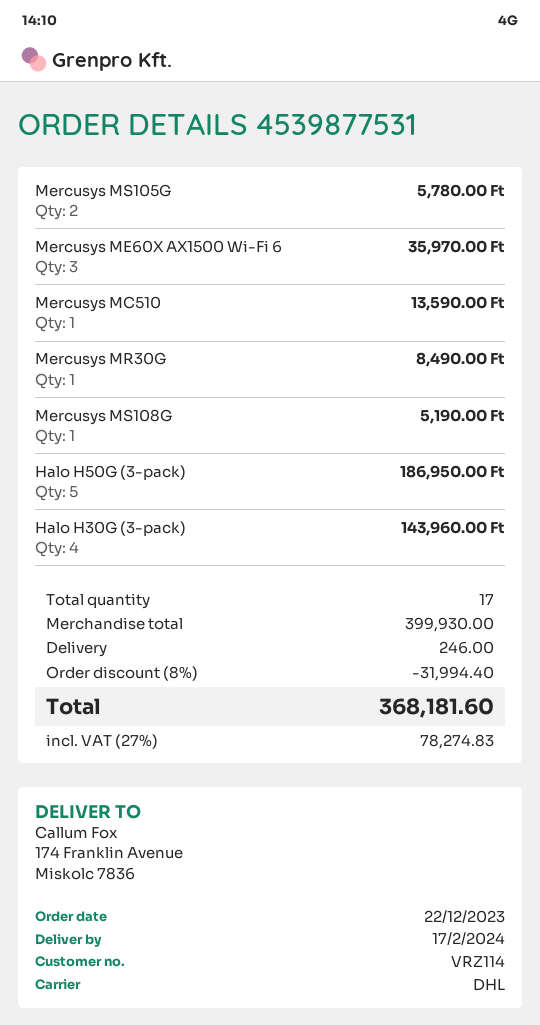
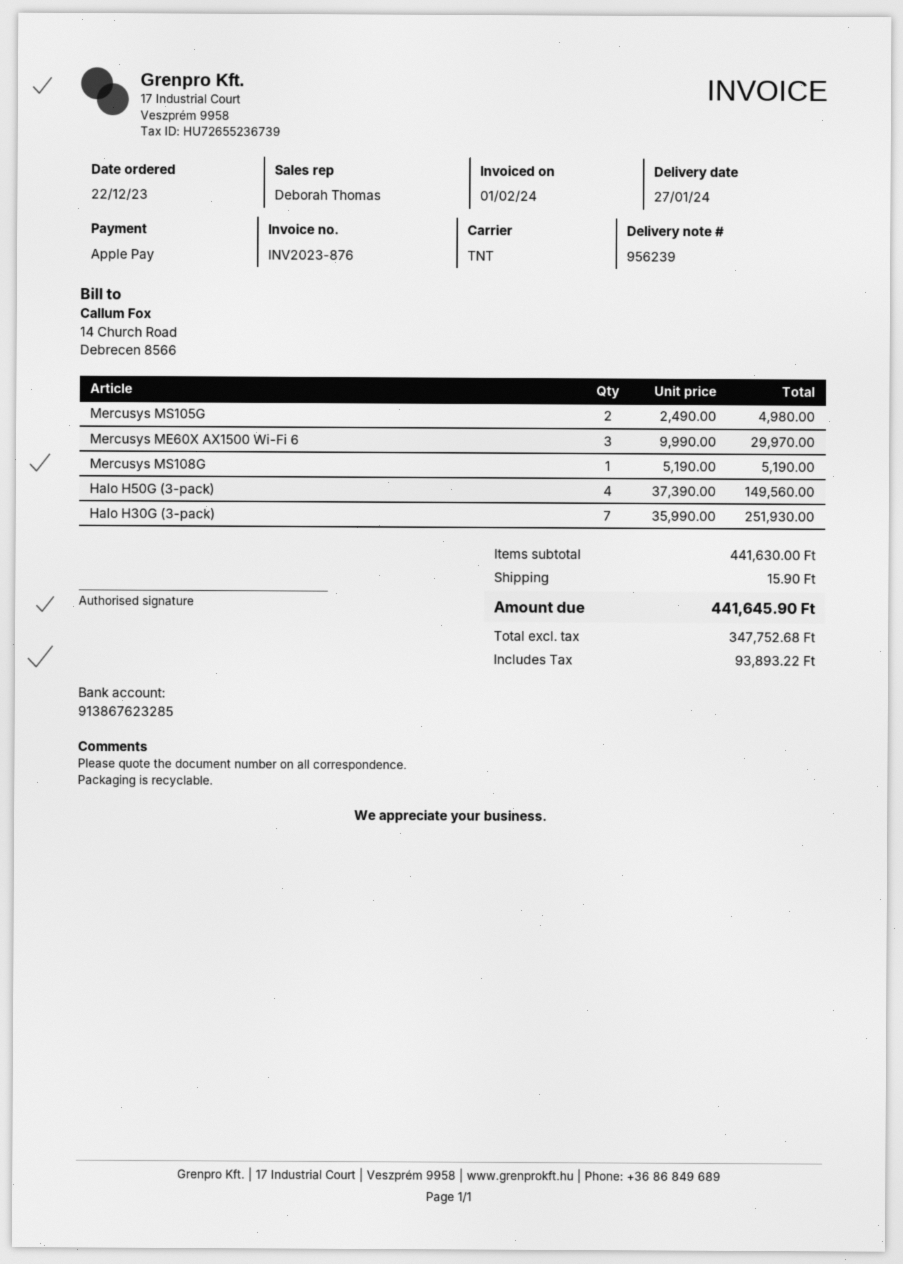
delivery date: 2024-02-17 -> 2024-01-27
shipping method: DHL -> TNT
Mercusys MS105G: 2 for 5780.00 -> 2 for 4980.00
Mercusys ME60X AX1500 Wi-Fi 6: 3 for 35970.00 -> 3 for 29970.00
Mercusys MC510: 1 for 13590.00 -> none
Mercusys MR30G: 1 for 8490.00 -> none
Halo H50G (3-pack): 5 for 186950.00 -> 4 for 149560.00
Halo H30G (3-pack): 4 for 143960.00 -> 7 for 251930.00
subtotal: 399930.00 -> 441630.00
discount: 8% = 31994.40 -> none
shipping: 246.00 -> 15.90
tax: 78274.83 -> 93893.22
total: 368181.60 -> 441645.90

